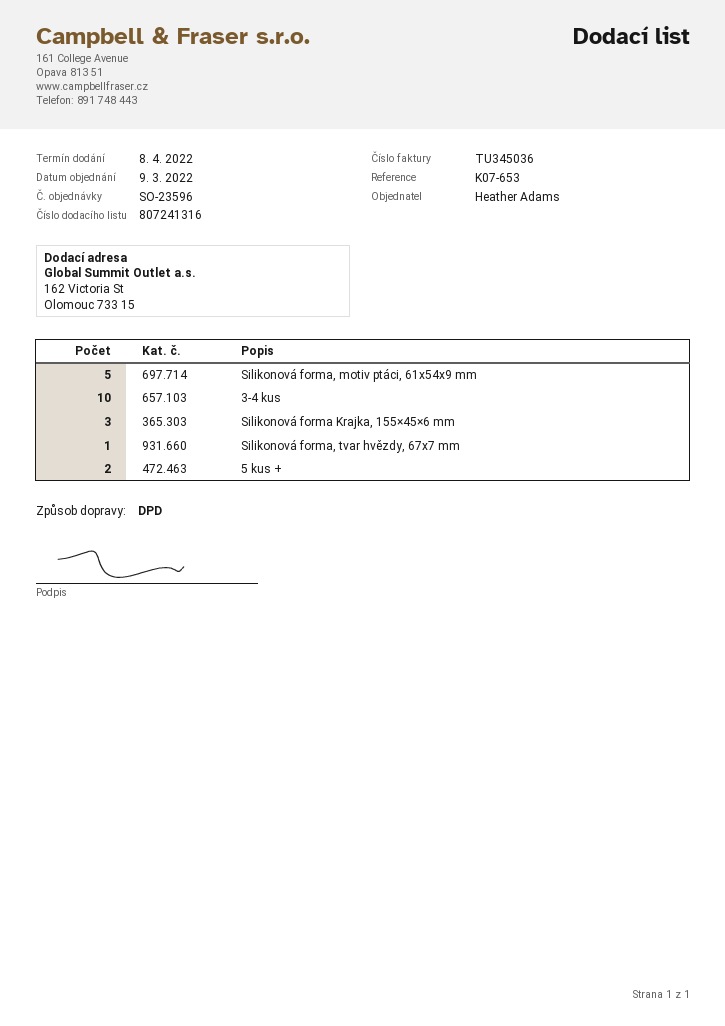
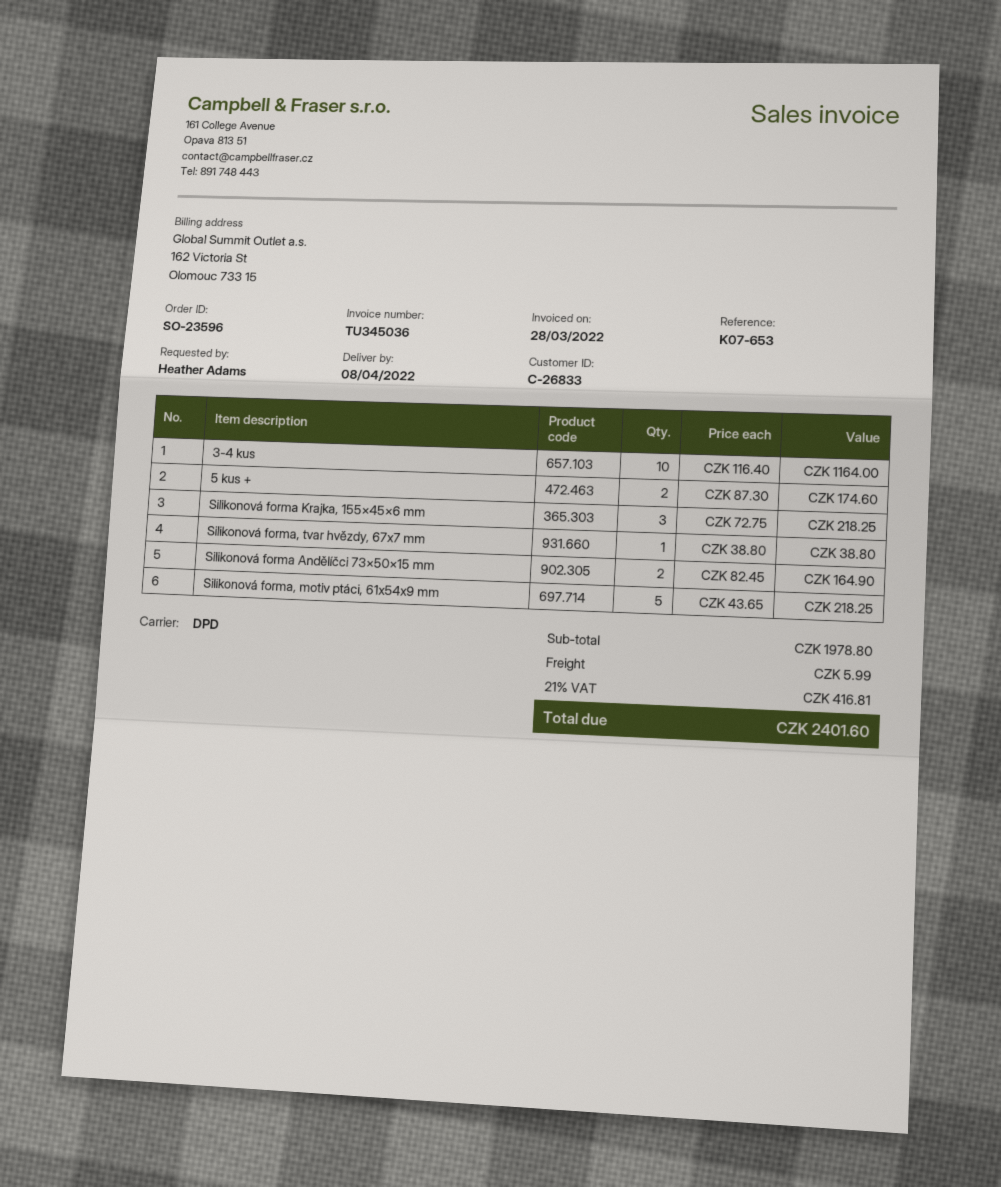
Silikonová forma Andělíčci 73×50×15 mm: none -> 2

